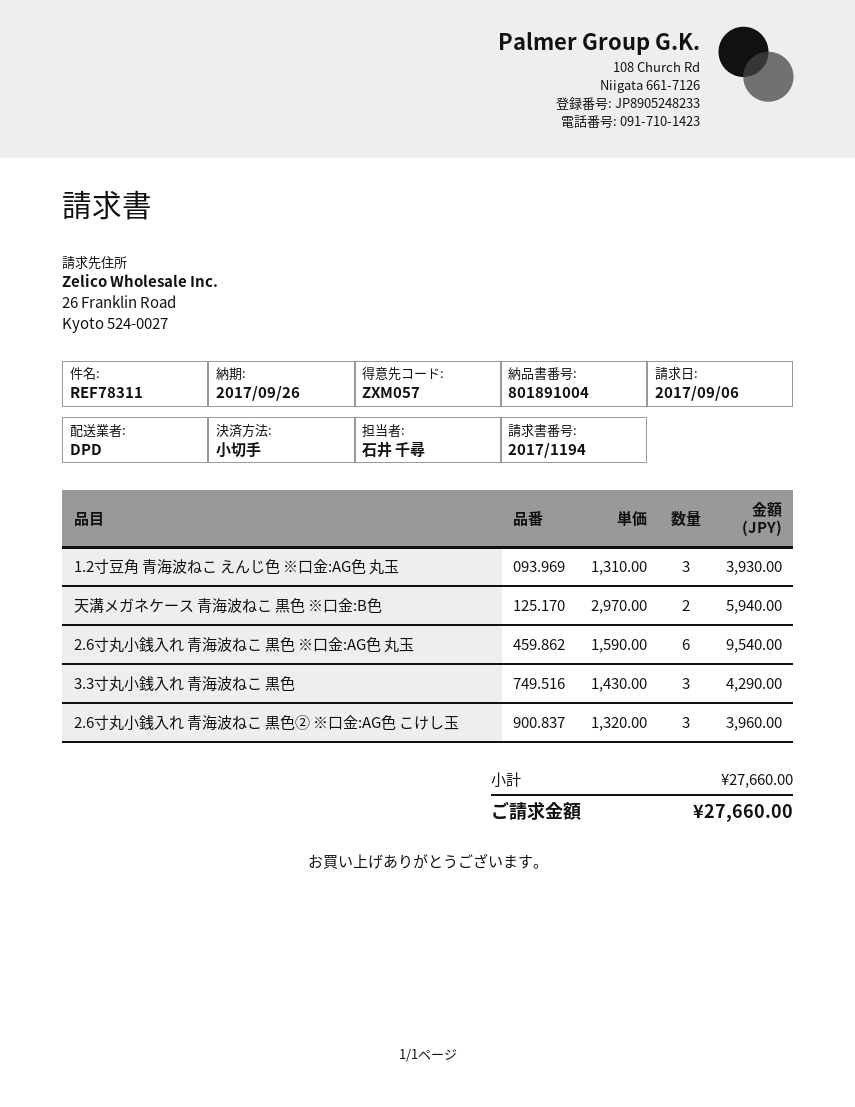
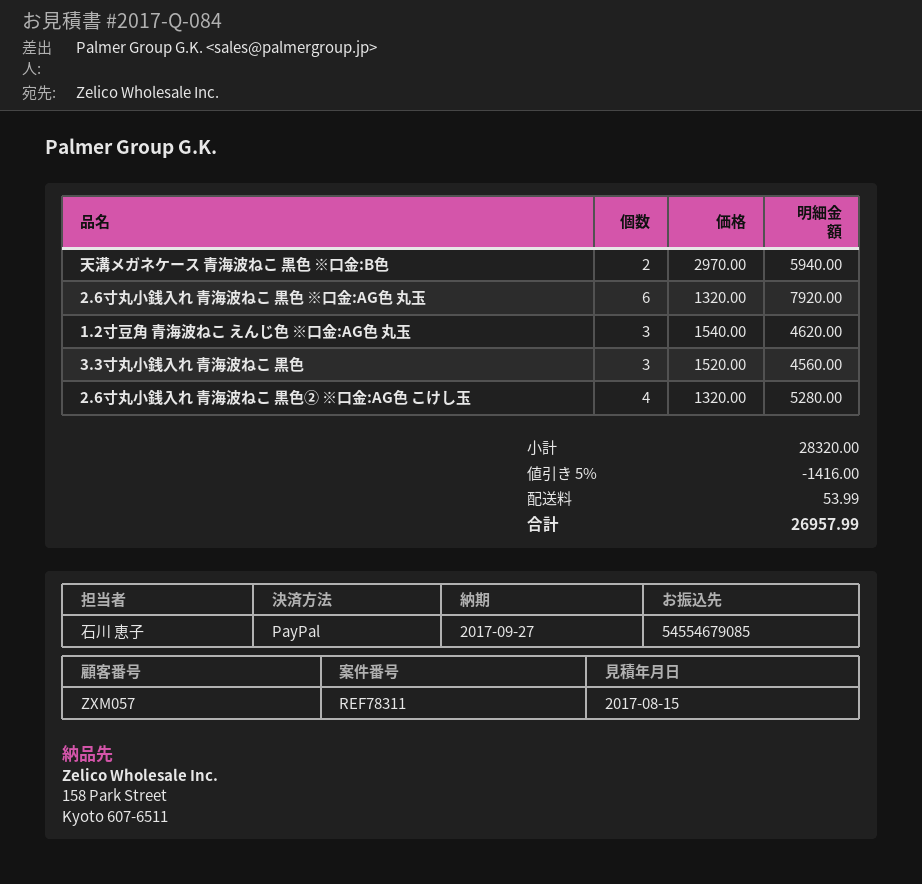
delivery date: 2017-09-26 -> 2017-09-27
sales rep: 石井 千尋 -> 石川 恵子
payment method: cheque -> PayPal
1.2寸豆角 青海波ねこ えんじ色 ※口金:AG色 丸玉: 3 x 1310.00 = 3930.00 -> 3 x 1540.00 = 4620.00
2.6寸丸小銭入れ 青海波ねこ 黒色 ※口金:AG色 丸玉: 6 x 1590.00 = 9540.00 -> 6 x 1320.00 = 7920.00
3.3寸丸小銭入れ 青海波ねこ 黒色: 3 x 1430.00 = 4290.00 -> 3 x 1520.00 = 4560.00
2.6寸丸小銭入れ 青海波ねこ 黒色② ※口金:AG色 こけし玉: 3 x 1320.00 = 3960.00 -> 4 x 1320.00 = 5280.00
subtotal: 27660.00 -> 28320.00
discount: none -> 5% = 1416.00
shipping: none -> 53.99
total: 27660.00 -> 26957.99

